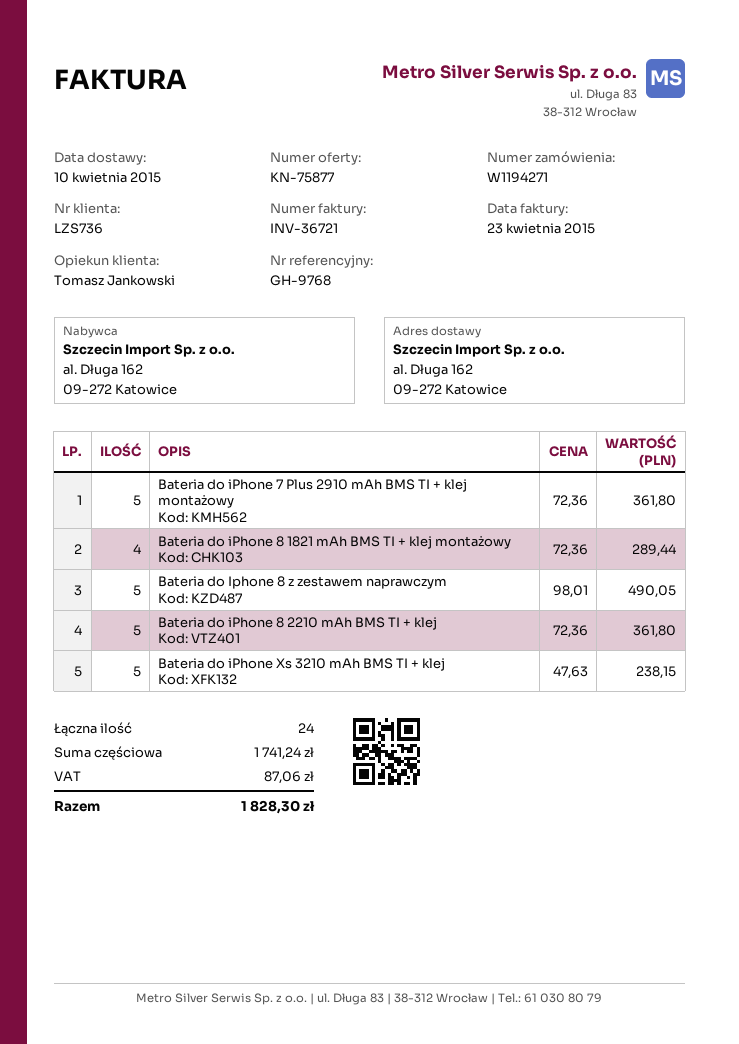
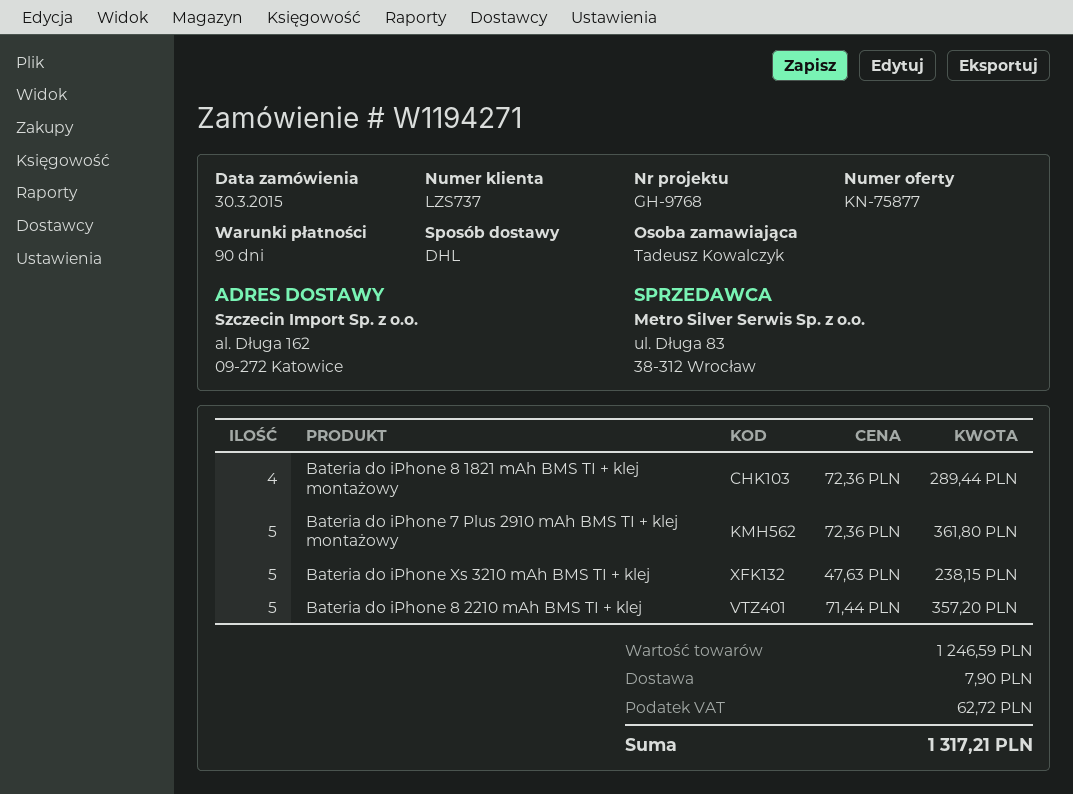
customer number: LZS736 -> LZS737
Bateria do Iphone 8 z zestawem naprawczym: 5 x 98.01 = 490.05 -> none
Bateria do iPhone 8 2210 mAh BMS TI + klej: 5 x 72.36 = 361.80 -> 5 x 71.44 = 357.20
subtotal: 1741.24 -> 1246.59
shipping: none -> 7.90
tax: 87.06 -> 62.72
total: 1828.30 -> 1317.21

